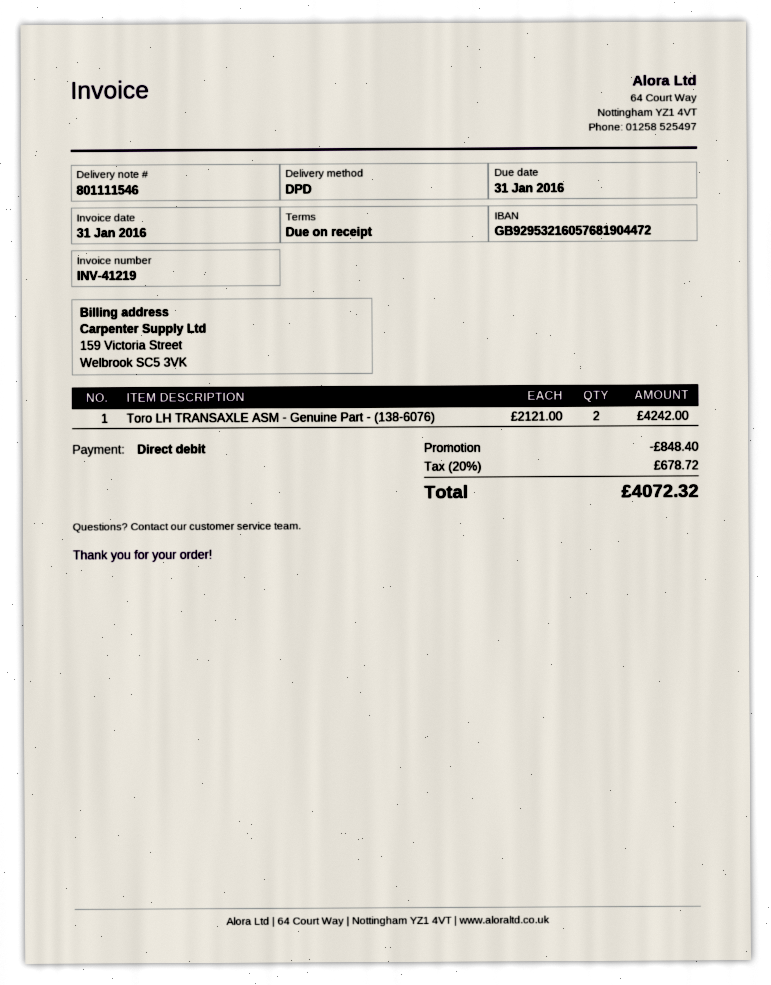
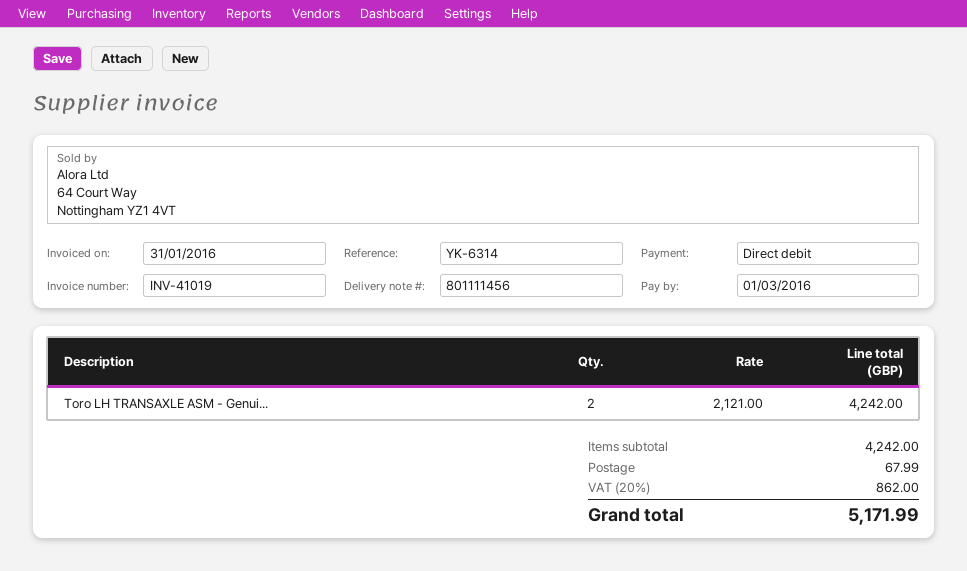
delivery note number: 801111546 -> 801111456
invoice number: INV-41219 -> INV-41019
due date: 2016-01-31 -> 2016-03-01
discount: 848.40 -> none
shipping: none -> 67.99
tax: 20% = 678.72 -> 20% = 862.00
total: 4072.32 -> 5171.99

